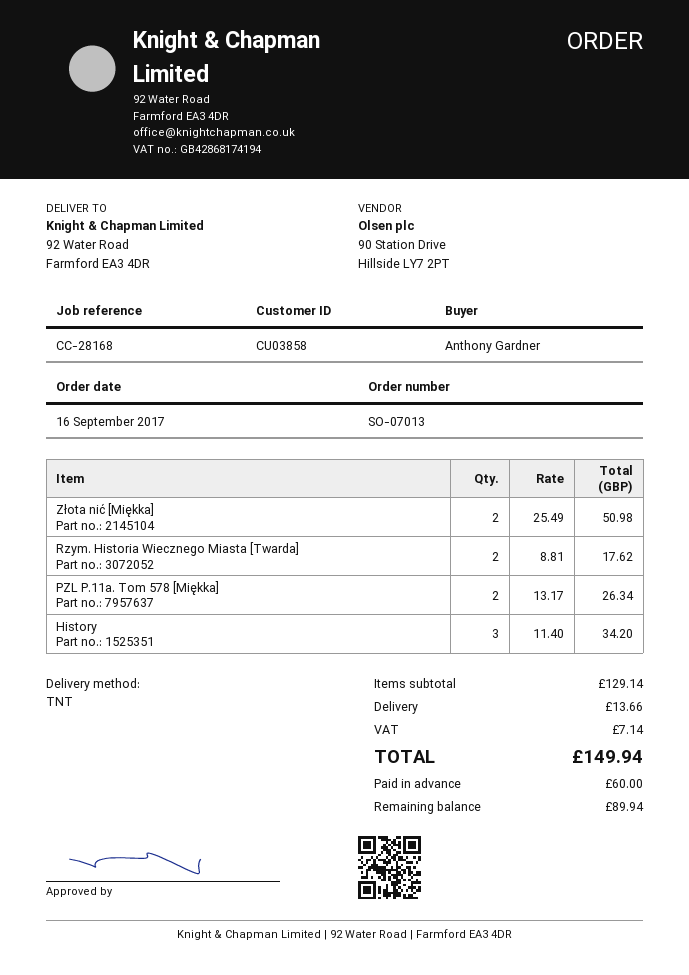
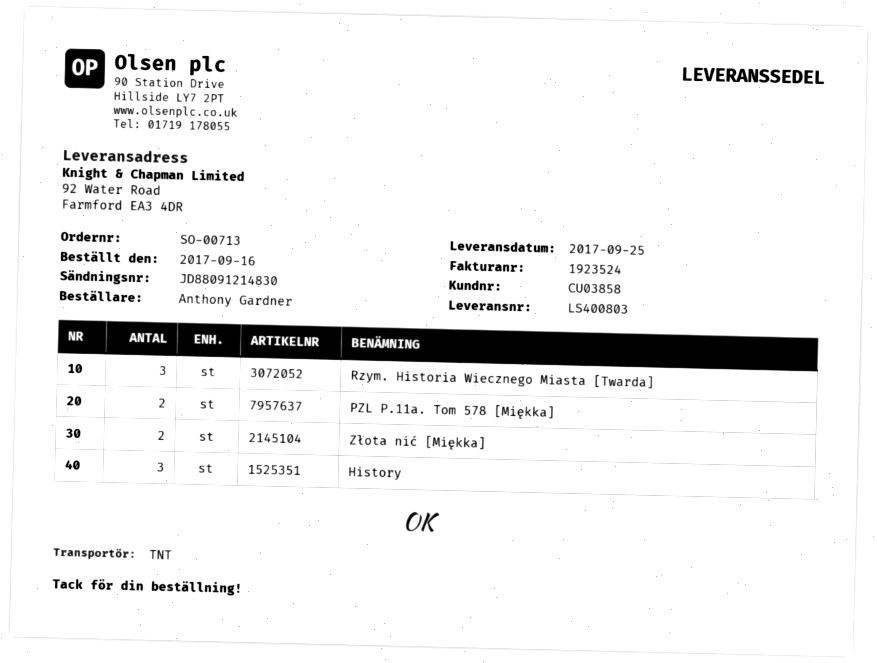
order number: SO-07013 -> SO-00713
Rzym. Historia Wiecznego Miasta [Twarda]: 2 -> 3

